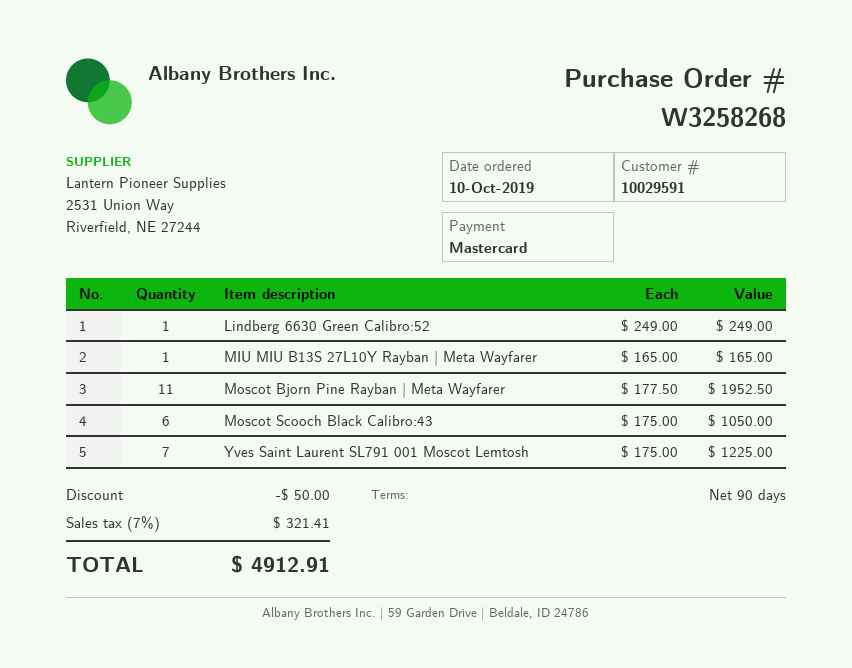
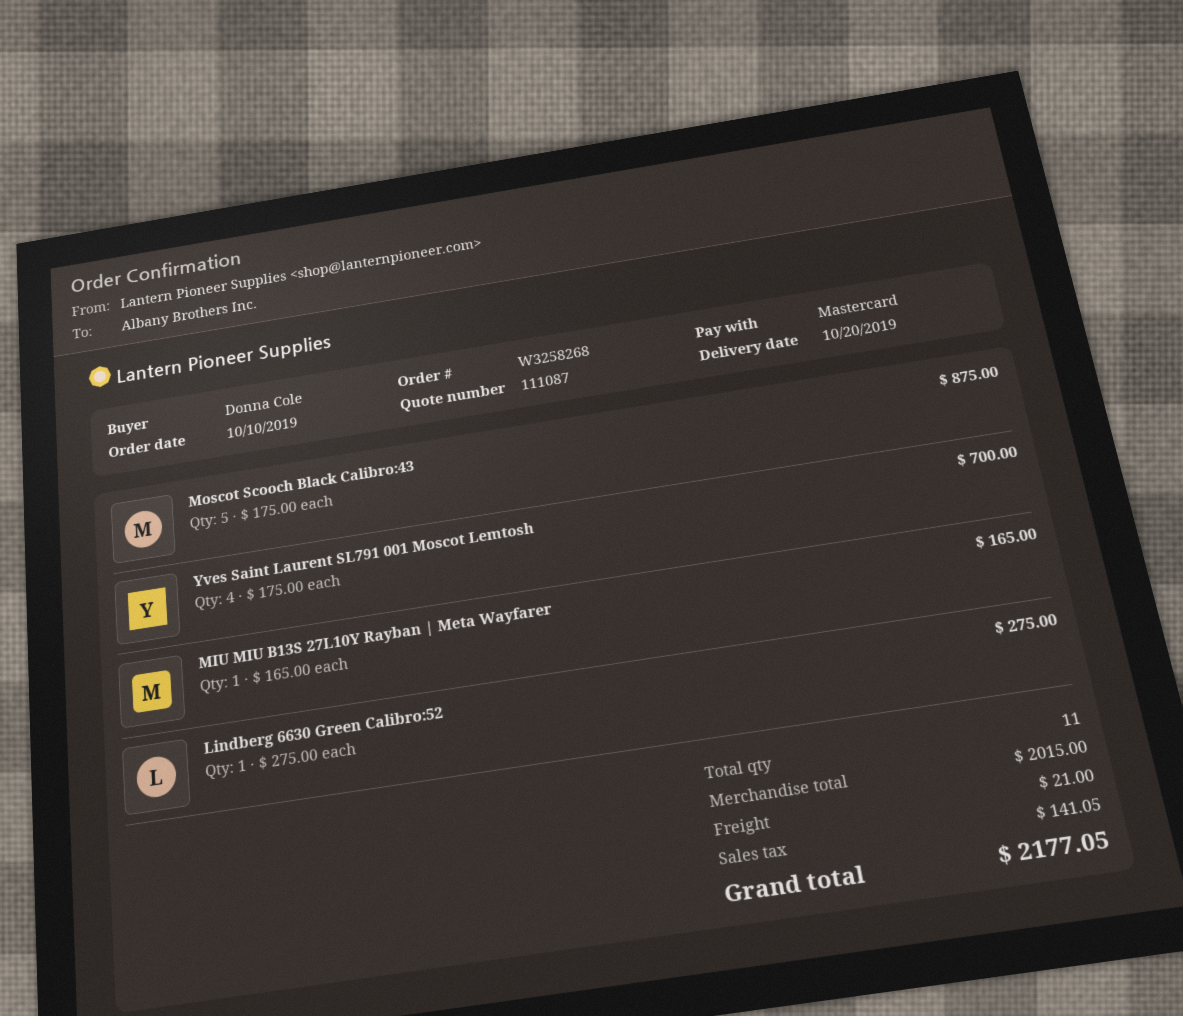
Lindberg 6630 Green Calibro:52: 1 x 249.00 = 249.00 -> 1 x 275.00 = 275.00
Moscot Bjorn Pine Rayban | Meta Wayfarer: 11 x 177.50 = 1952.50 -> none
Moscot Scooch Black Calibro:43: 6 x 175.00 = 1050.00 -> 5 x 175.00 = 875.00
Yves Saint Laurent SL791 001 Moscot Lemtosh: 7 x 175.00 = 1225.00 -> 4 x 175.00 = 700.00
discount: 50.00 -> none
shipping: none -> 21.00
tax: 321.41 -> 141.05
total: 4912.91 -> 2177.05

